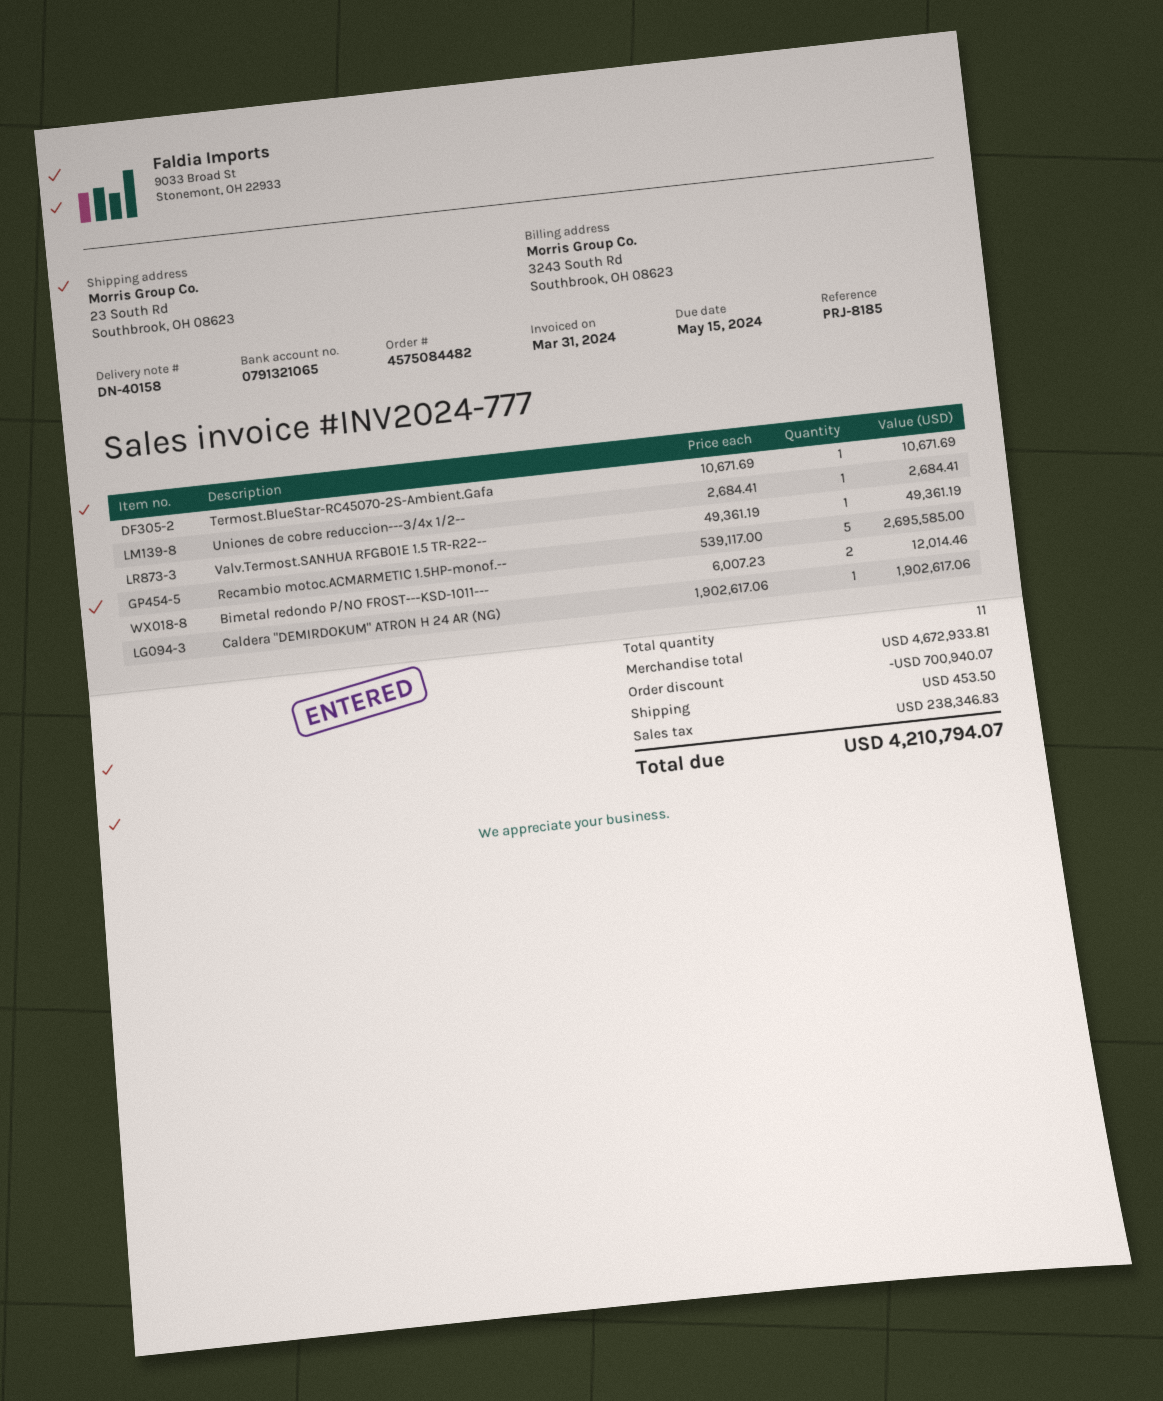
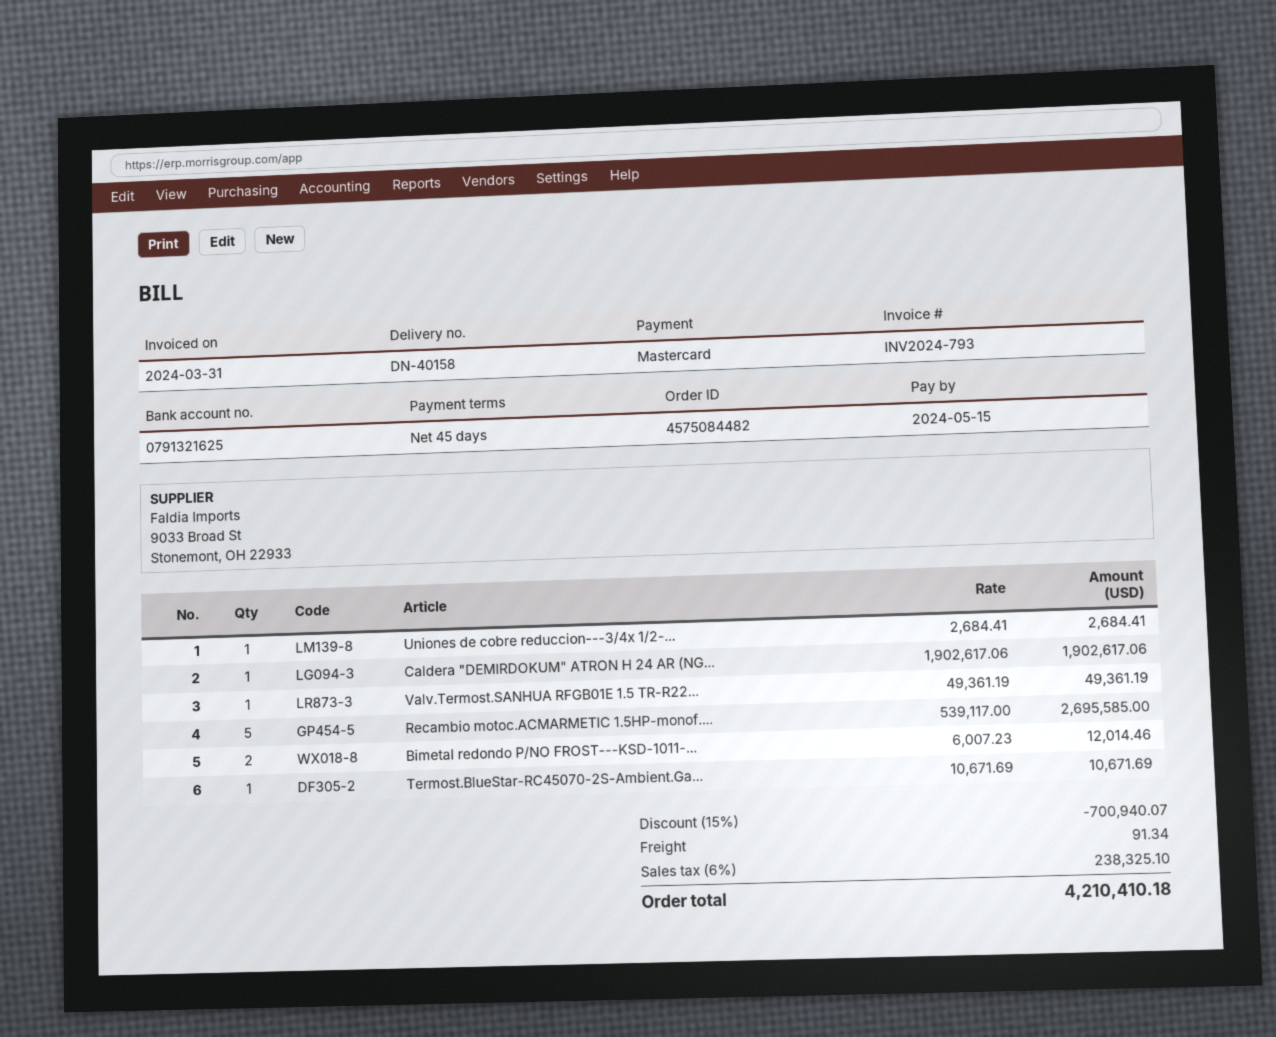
invoice number: INV2024-777 -> INV2024-793
bank account: 0791321065 -> 0791321625
shipping: 453.50 -> 91.34
tax: 238346.83 -> 238325.10
total: 4210794.07 -> 4210410.18

